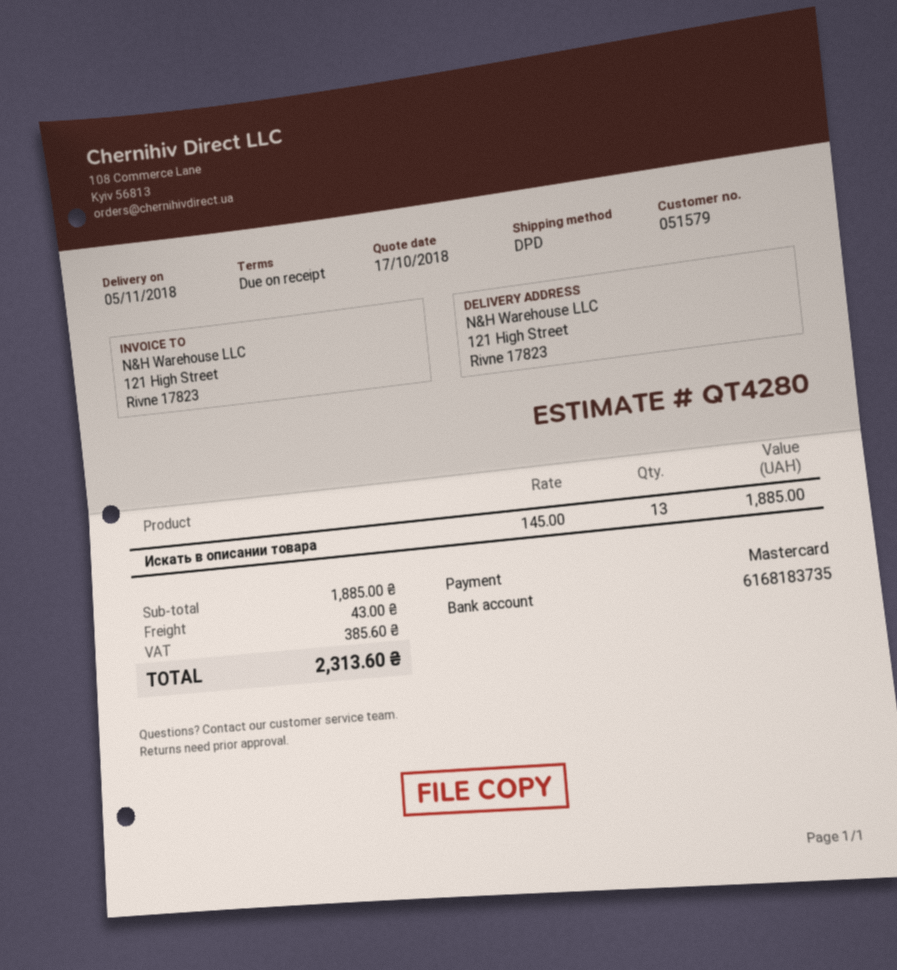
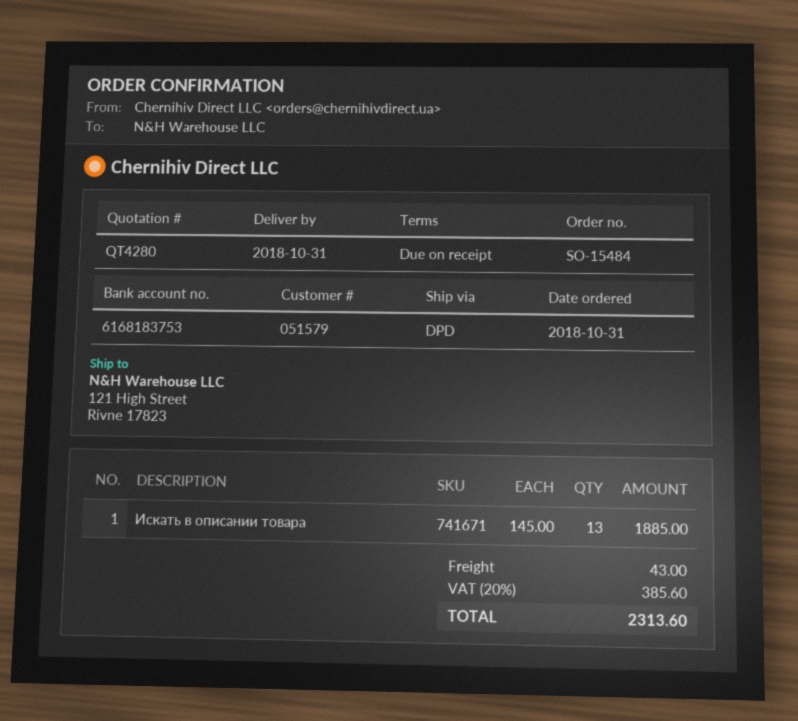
delivery date: 2018-11-05 -> 2018-10-31
bank account: 6168183735 -> 6168183753

